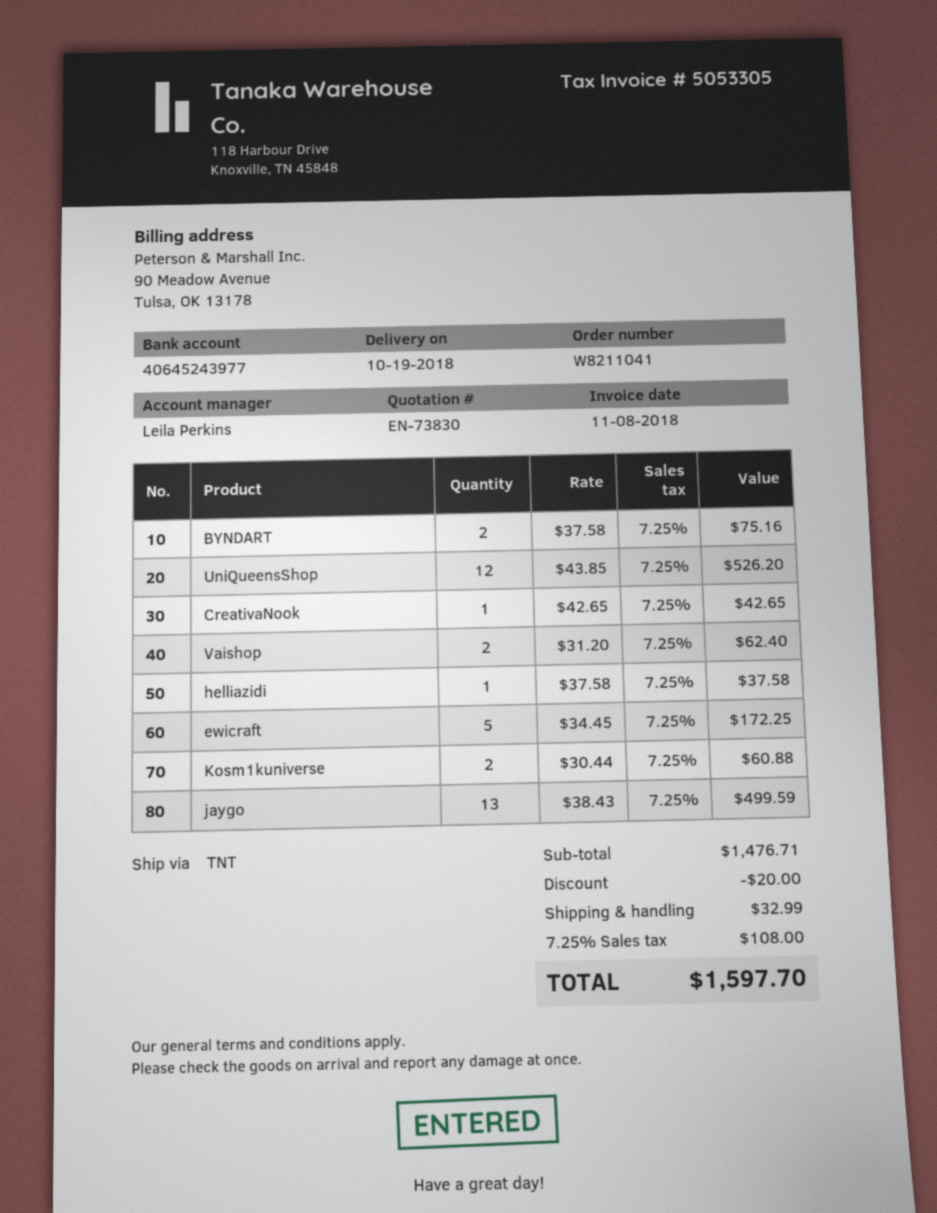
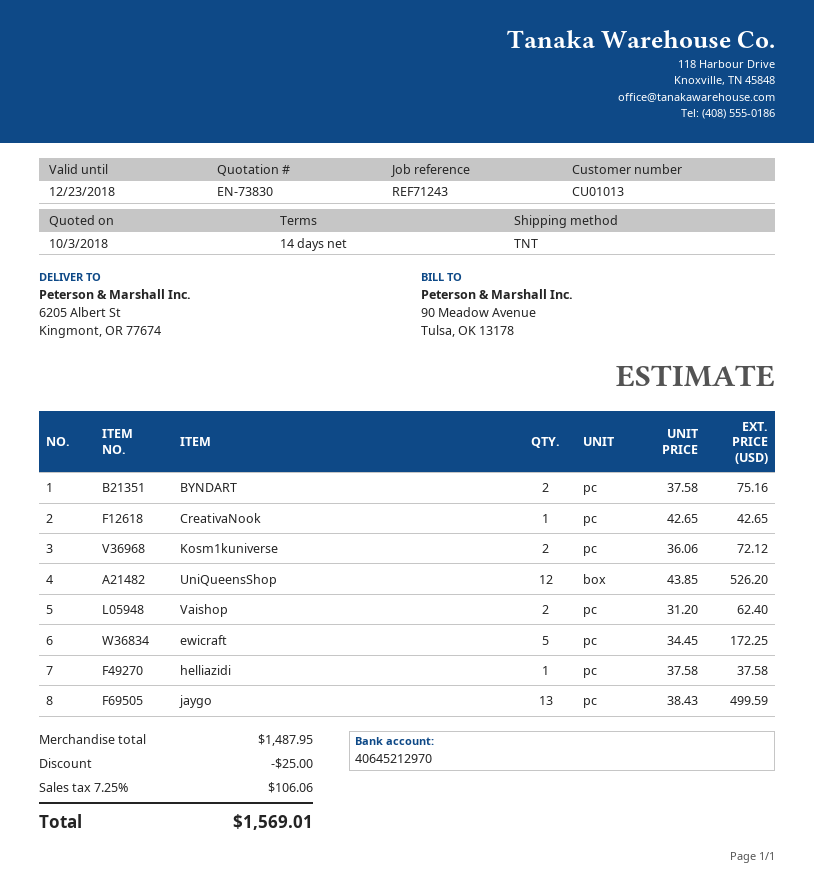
bank account: 40645243977 -> 40645212970
Kosm1kuniverse: 2 x 30.44 = 60.88 -> 2 x 36.06 = 72.12
subtotal: 1476.71 -> 1487.95
discount: 20.00 -> 25.00
shipping: 32.99 -> none
tax: 7.25% = 108.00 -> 7.25% = 106.06
total: 1597.70 -> 1569.01

